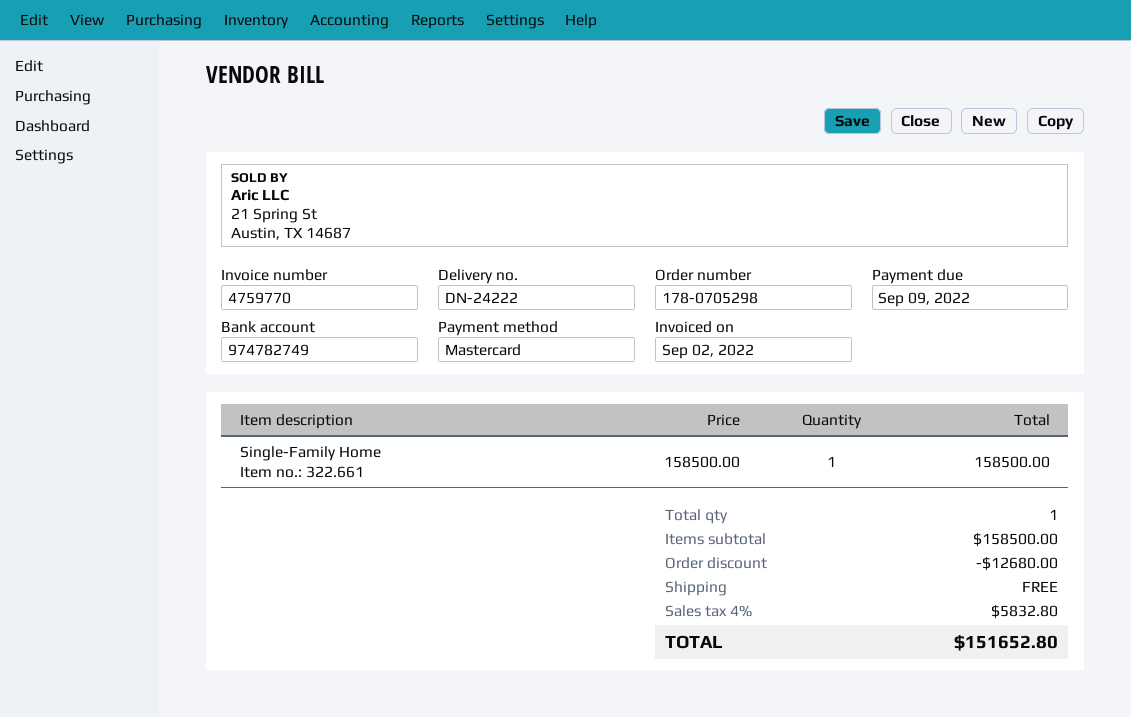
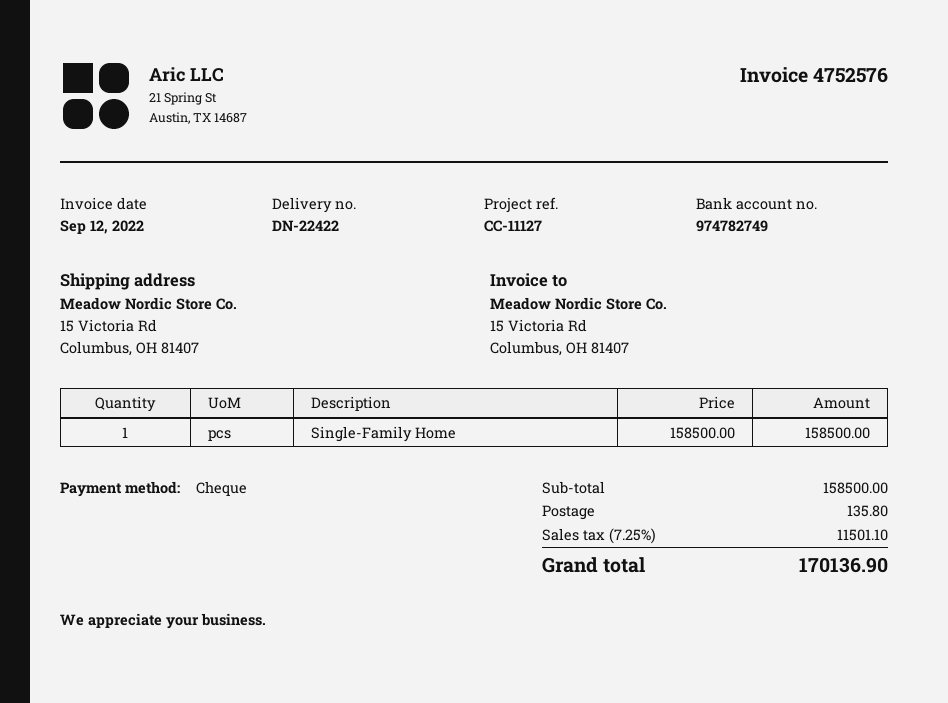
delivery note number: DN-24222 -> DN-22422
invoice number: 4759770 -> 4752576
invoice date: 2022-09-02 -> 2022-09-12
payment method: Mastercard -> cheque
discount: 12680.00 -> none
shipping: 0.00 -> 135.80
tax: 4% = 5832.80 -> 7.25% = 11501.10
total: 151652.80 -> 170136.90

